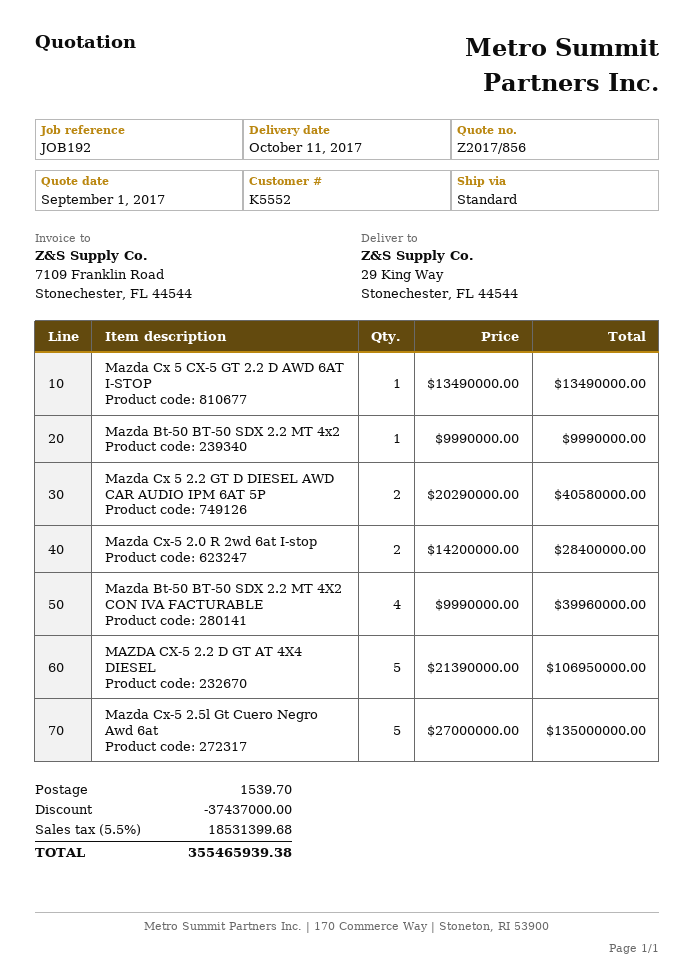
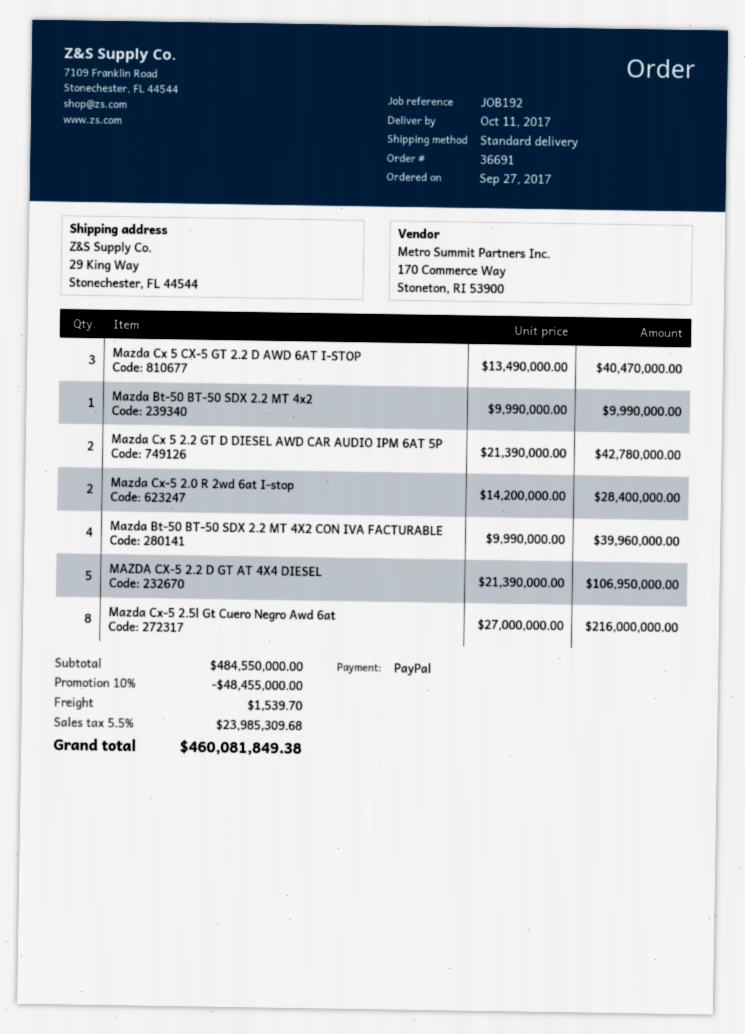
Mazda Cx 5 CX-5 GT 2.2 D AWD 6AT I-STOP: 1 x 13490000.00 = 13490000.00 -> 3 x 13490000.00 = 40470000.00
Mazda Cx 5 2.2 GT D DIESEL AWD CAR AUDIO IPM 6AT 5P: 2 x 20290000.00 = 40580000.00 -> 2 x 21390000.00 = 42780000.00
Mazda Cx-5 2.5l Gt Cuero Negro Awd 6at: 5 x 27000000.00 = 135000000.00 -> 8 x 27000000.00 = 216000000.00
discount: 37437000.00 -> 48455000.00
tax: 5.5% = 18531399.68 -> 5.5% = 23985309.68
total: 355465939.38 -> 460081849.38

